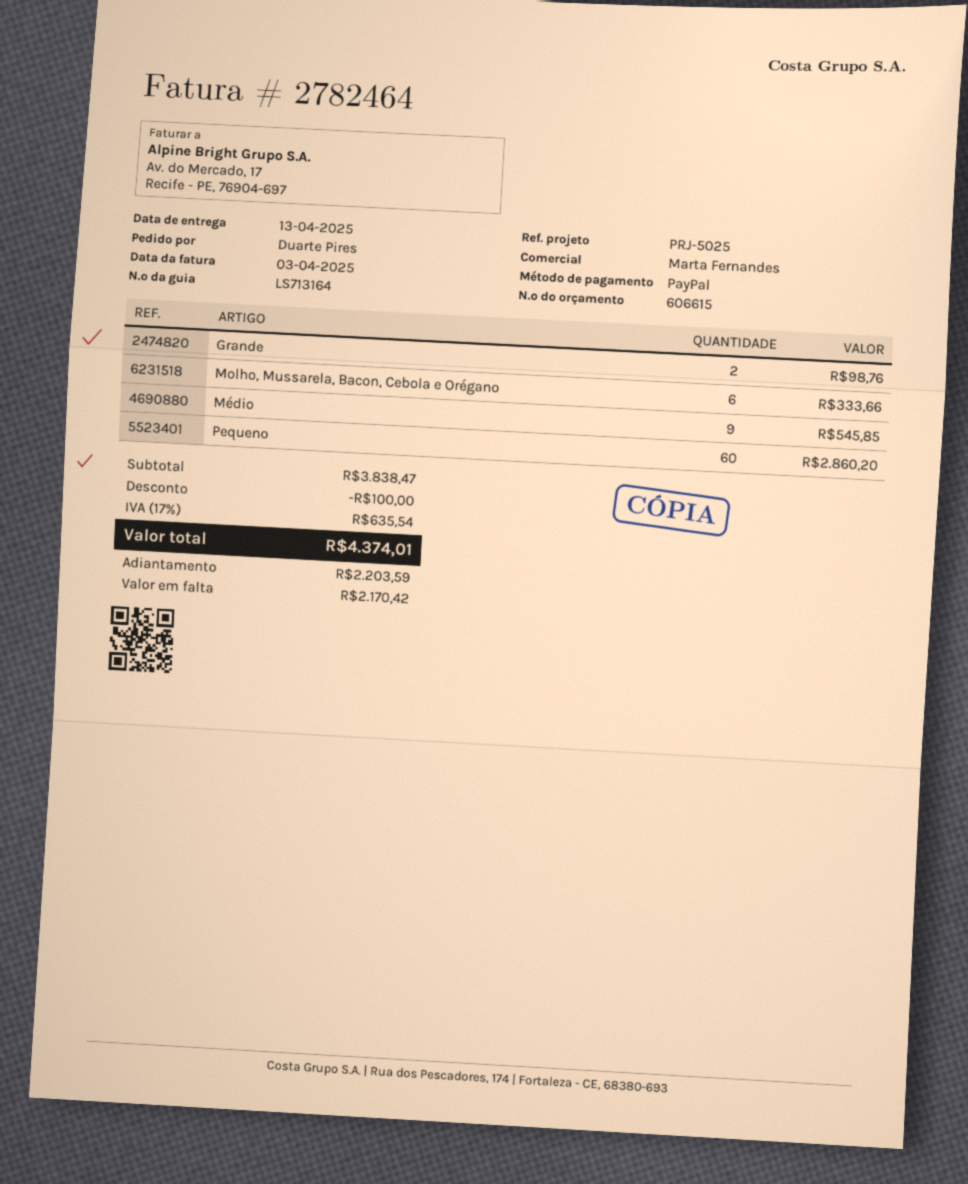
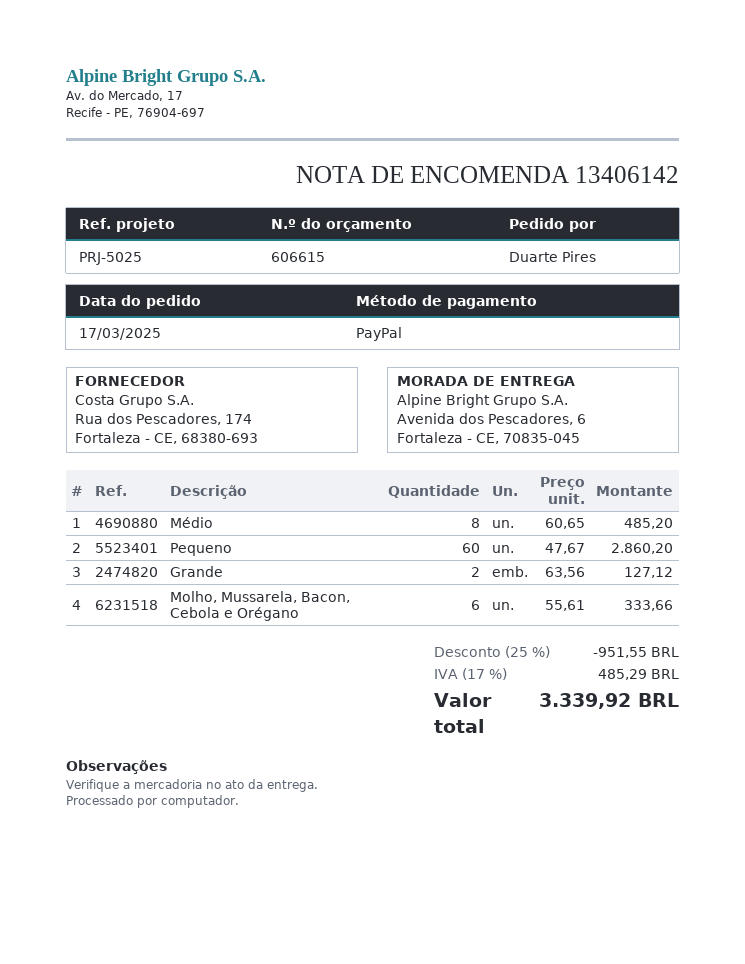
Grande: 2 for 98.76 -> 2 for 127.12
Médio: 9 for 545.85 -> 8 for 485.20
discount: 100.00 -> 951.55
tax: 17% = 635.54 -> 17% = 485.29
total: 4374.01 -> 3339.92

